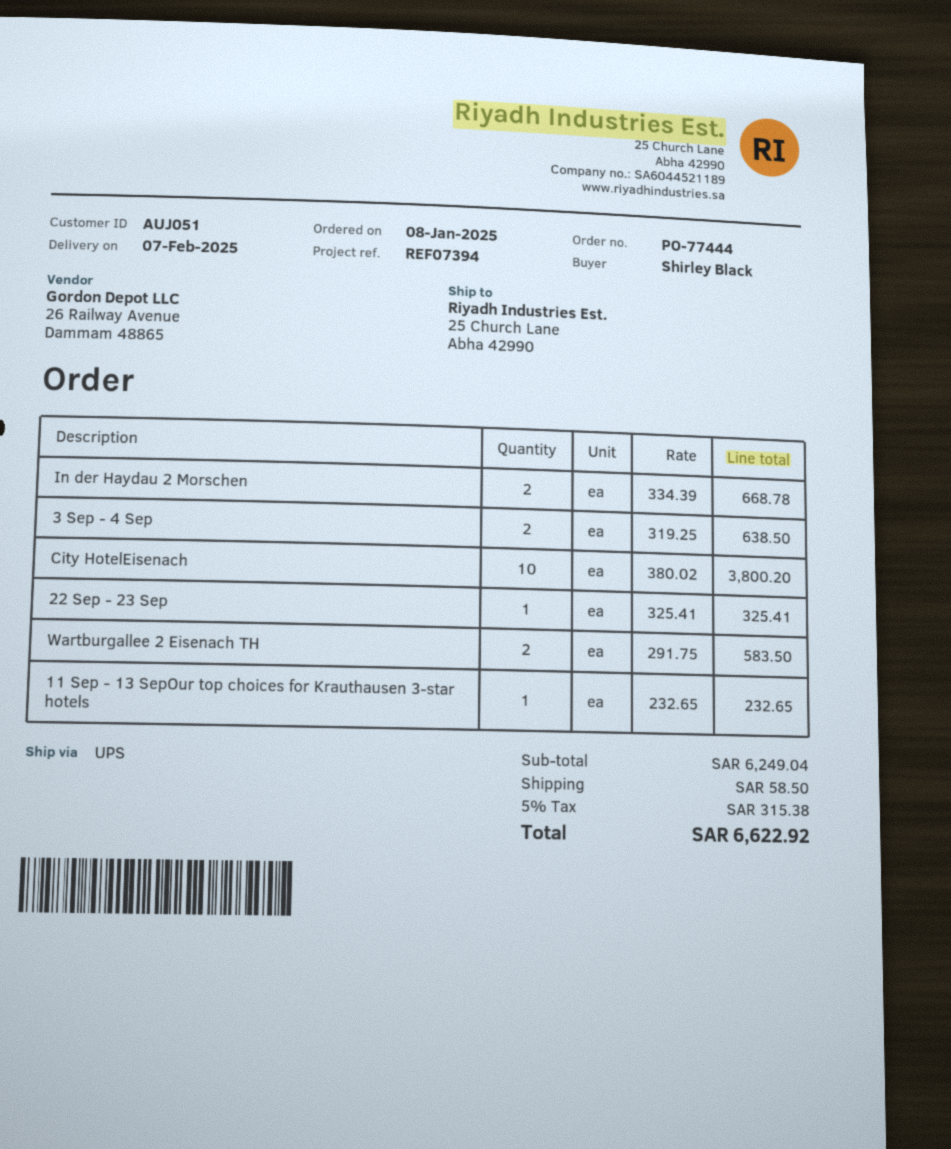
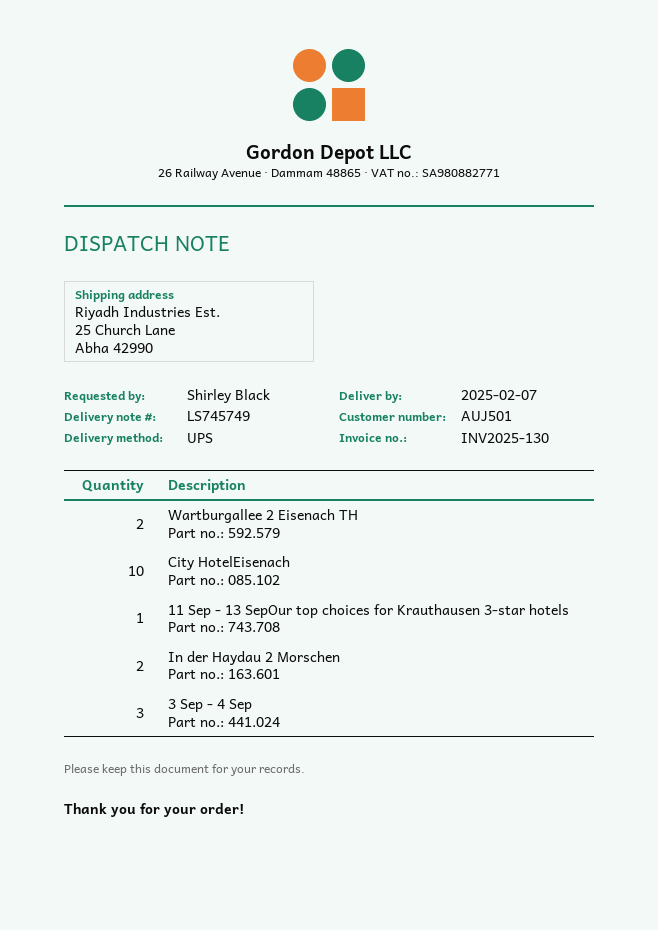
customer number: AUJ051 -> AUJ501
3 Sep - 4 Sep: 2 -> 3
22 Sep - 23 Sep: 1 -> none

